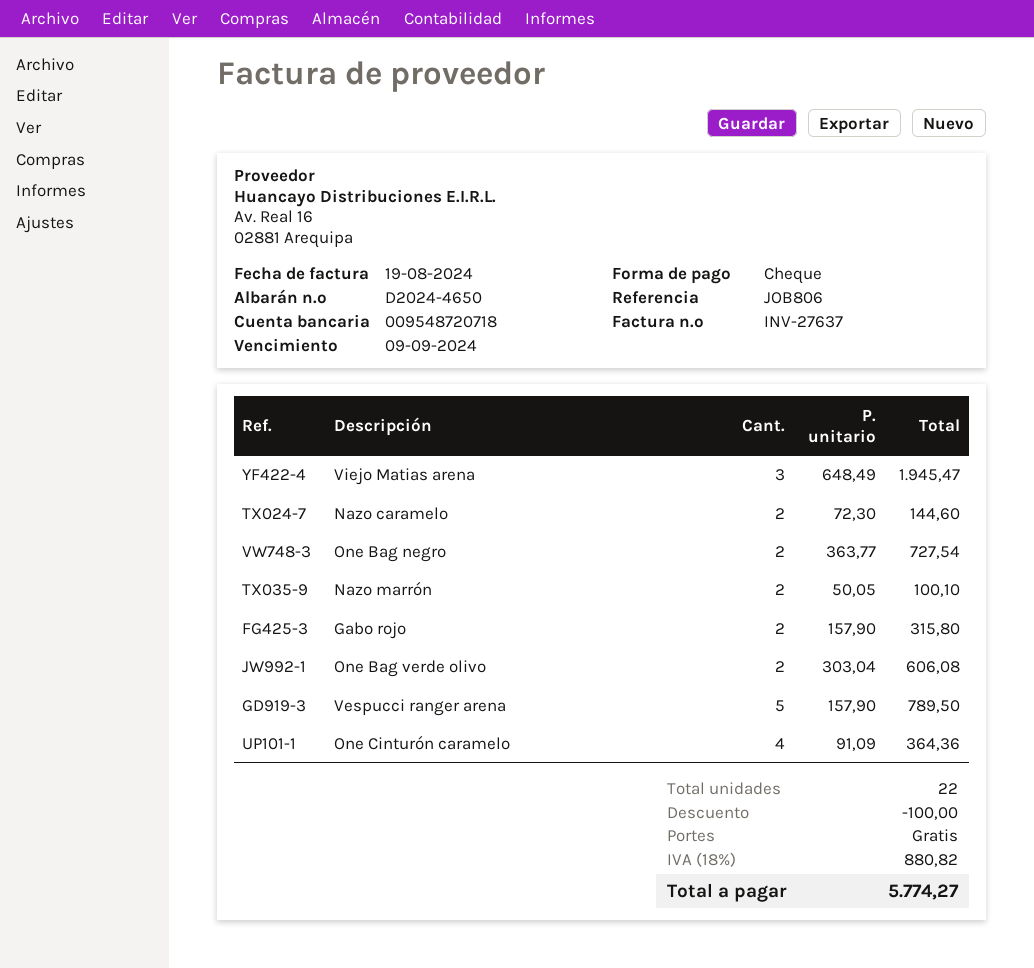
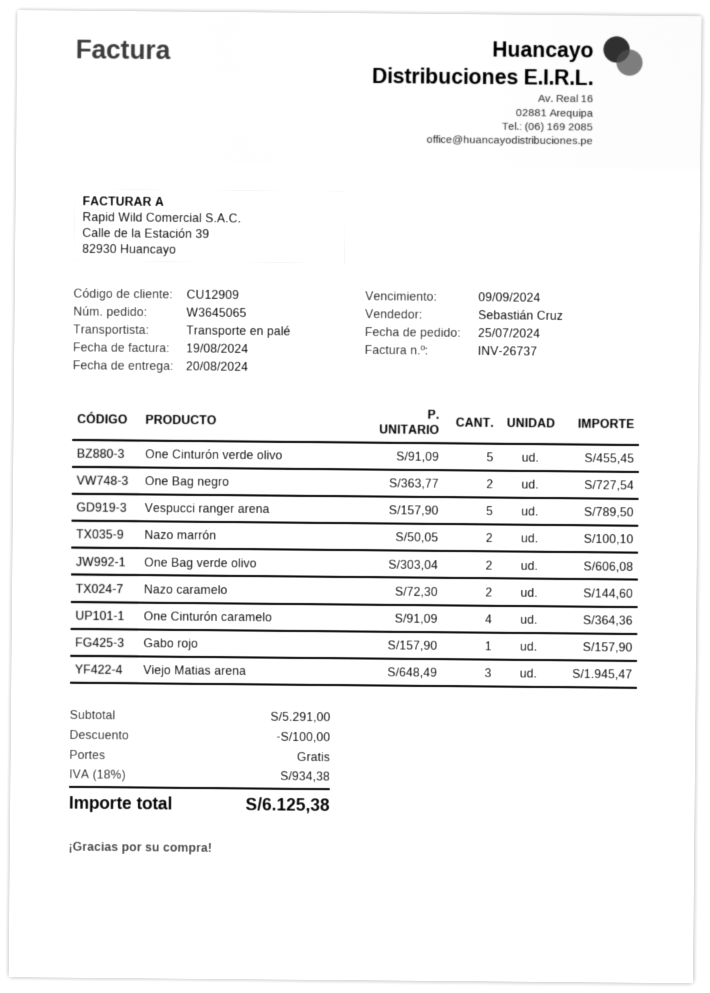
invoice number: INV-27637 -> INV-26737
Gabo rojo: 2 x 157.90 = 315.80 -> 1 x 157.90 = 157.90
One Cinturón verde olivo: none -> 5 x 91.09 = 455.45
tax: 18% = 880.82 -> 18% = 934.38
total: 5774.27 -> 6125.38

